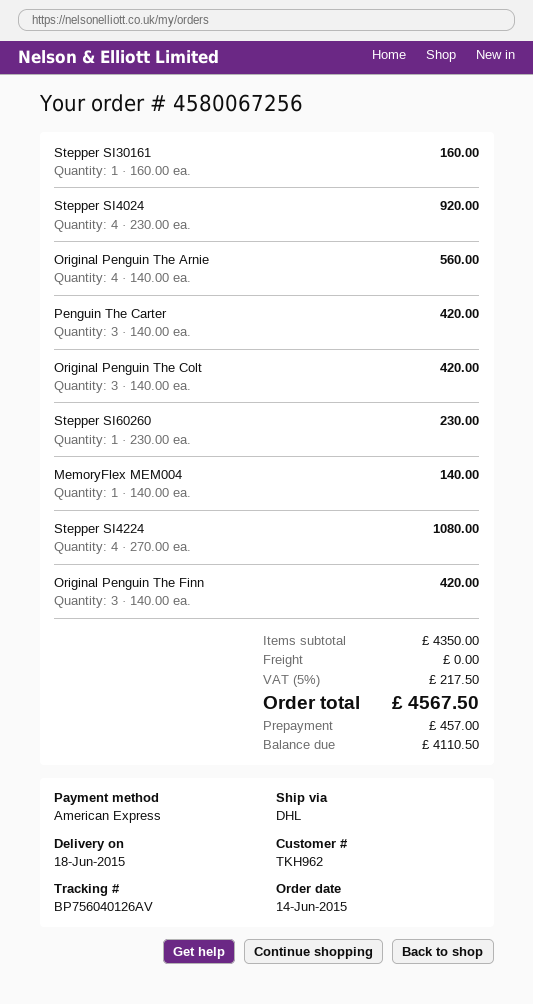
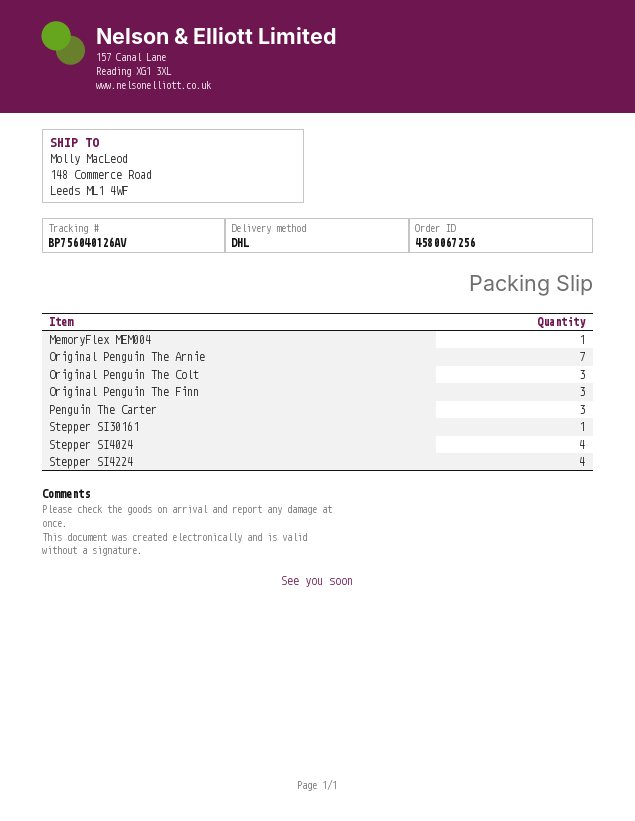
Original Penguin The Arnie: 4 -> 7
Stepper SI60260: 1 -> none

